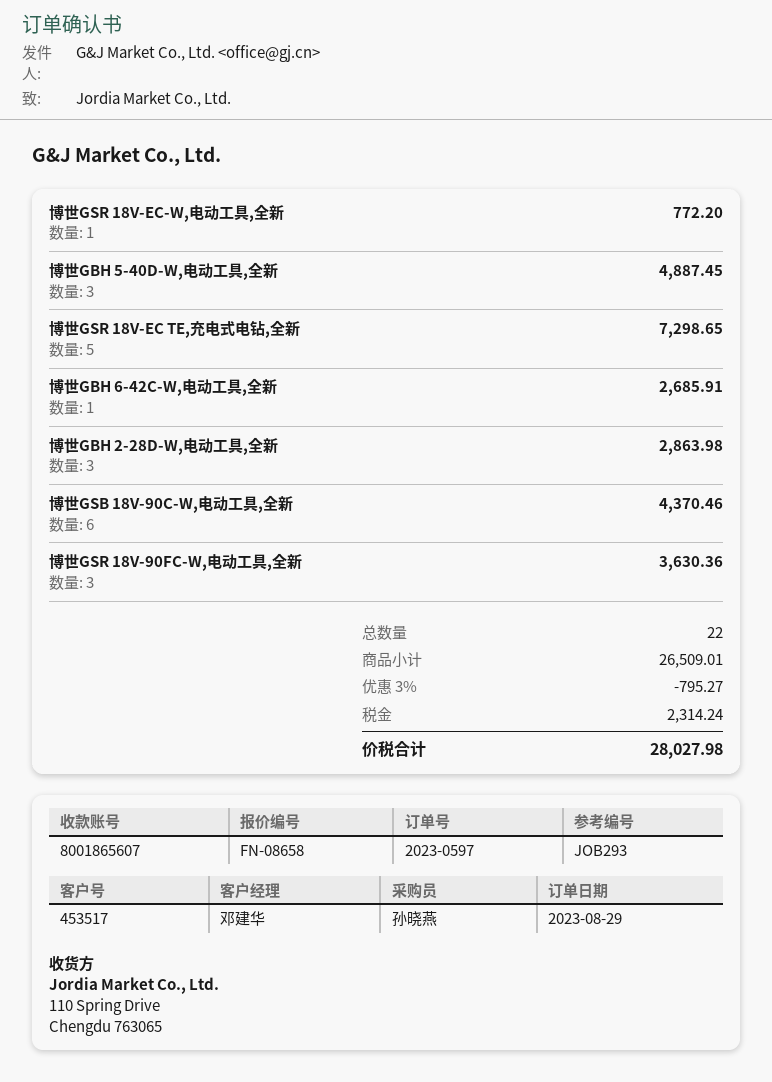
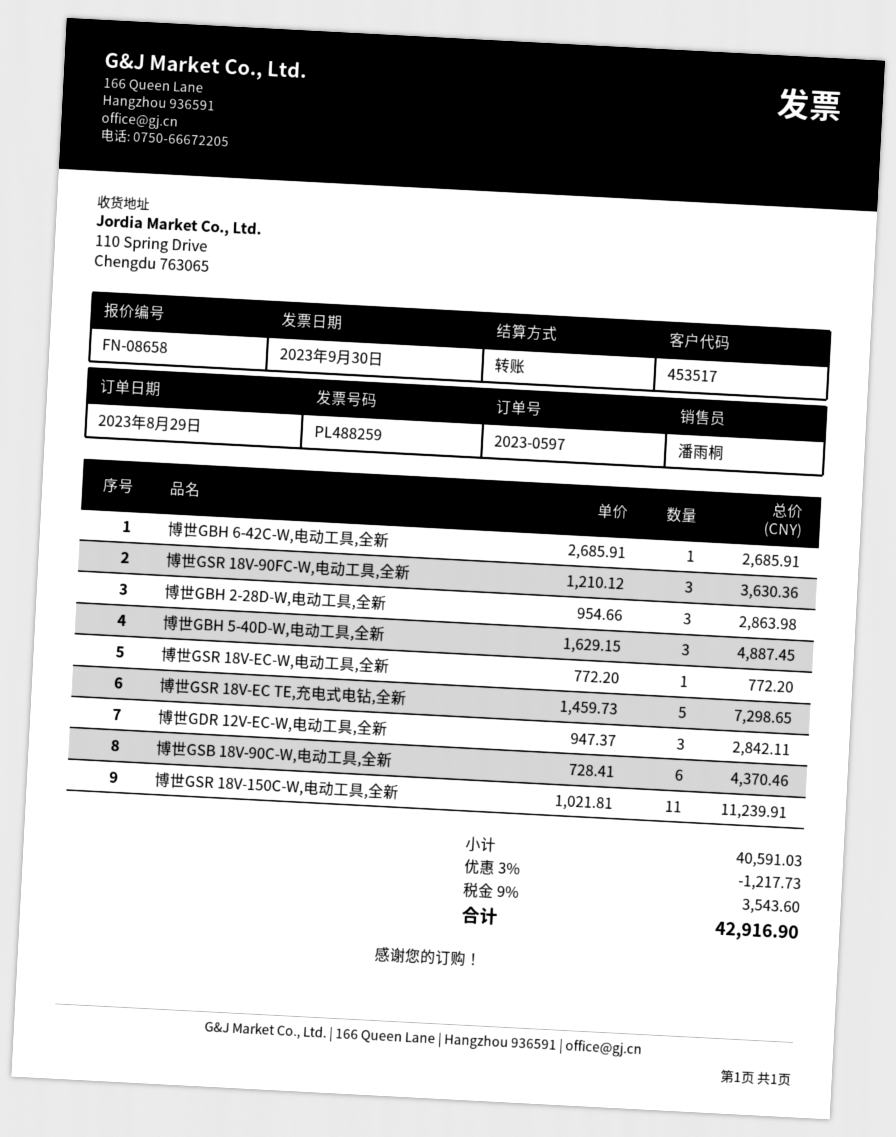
sales rep: 邓建华 -> 潘雨桐
博世GDR 12V-EC-W,电动工具,全新: none -> 3 for 2842.11
博世GSR 18V-150C-W,电动工具,全新: none -> 11 for 11239.91
subtotal: 26509.01 -> 40591.03
discount: 3% = 795.27 -> 3% = 1217.73
tax: 2314.24 -> 3543.60
total: 28027.98 -> 42916.90

